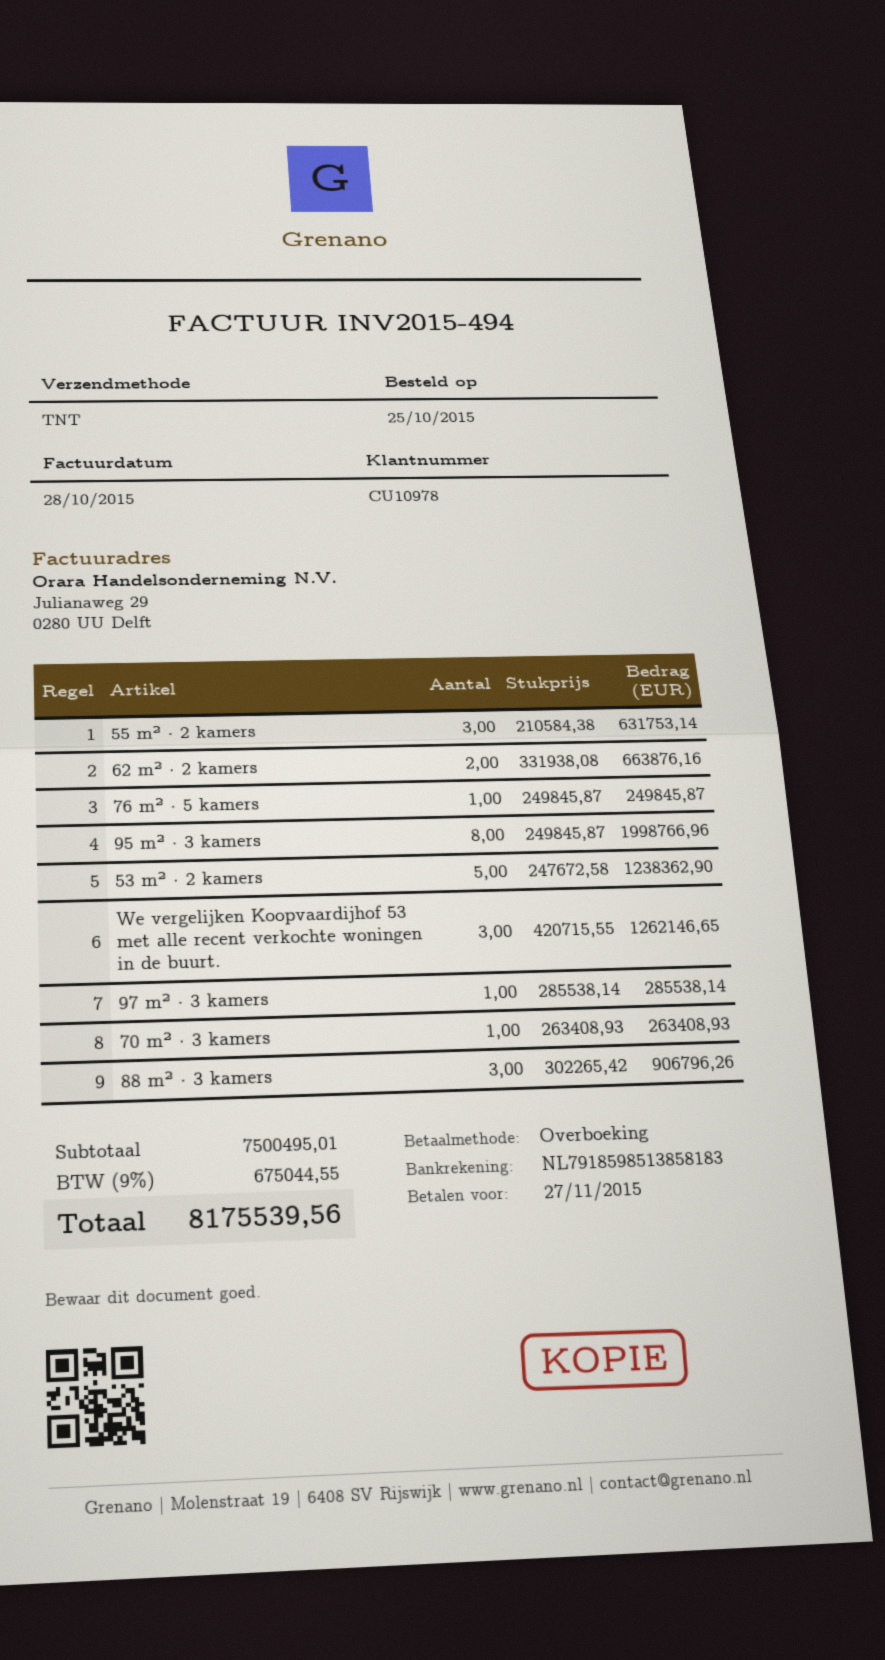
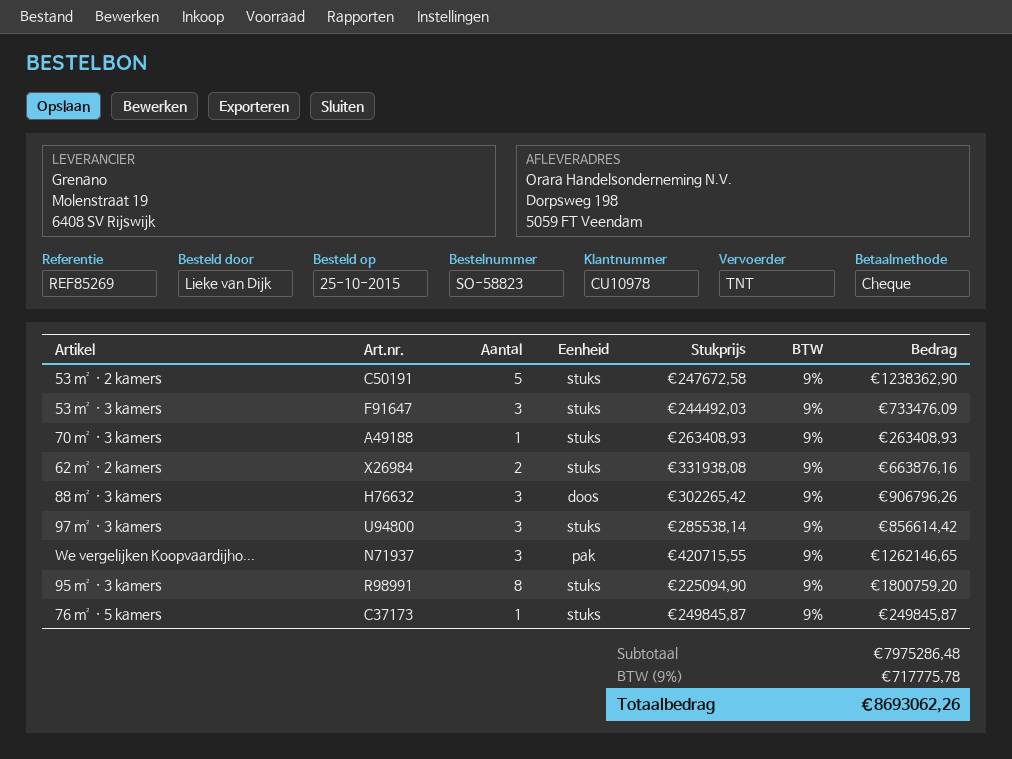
payment method: bank transfer -> cheque
55 m² · 2 kamers: 3 x 210584.38 = 631753.14 -> none
95 m² · 3 kamers: 8 x 249845.87 = 1998766.96 -> 8 x 225094.90 = 1800759.20
97 m² · 3 kamers: 1 x 285538.14 = 285538.14 -> 3 x 285538.14 = 856614.42
53 m² · 3 kamers: none -> 3 x 244492.03 = 733476.09
subtotal: 7500495.01 -> 7975286.48
tax: 9% = 675044.55 -> 9% = 717775.78
total: 8175539.56 -> 8693062.26

